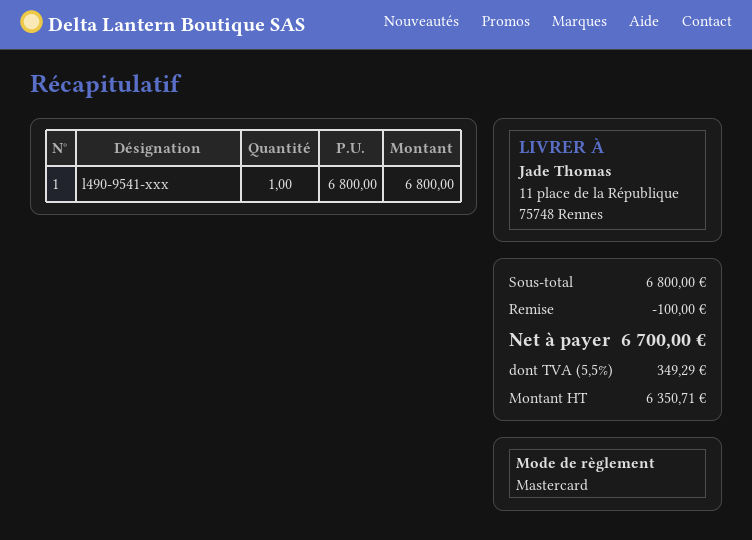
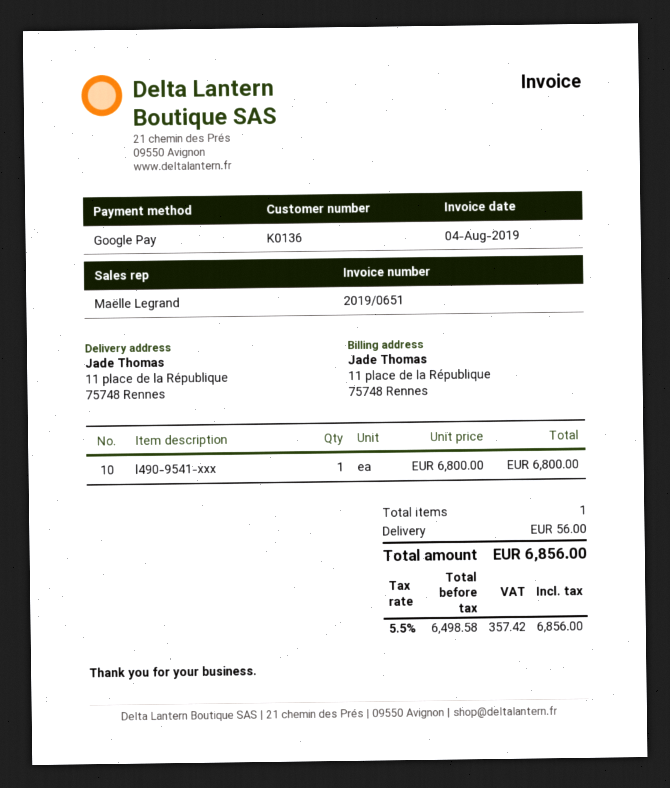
payment method: Mastercard -> Google Pay
discount: 100.00 -> none
shipping: none -> 56.00
net: 6350.71 -> 6498.58
tax: 5.5% = 349.29 -> 5.5% = 357.42
total: 6700.00 -> 6856.00

